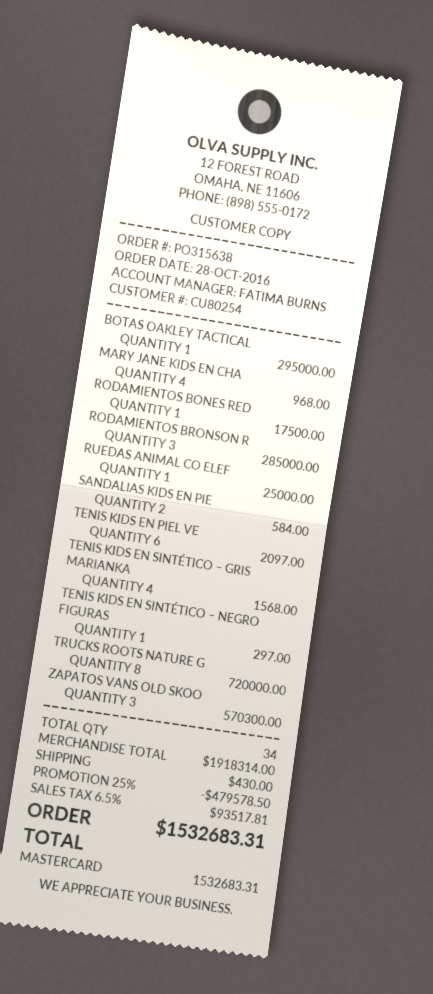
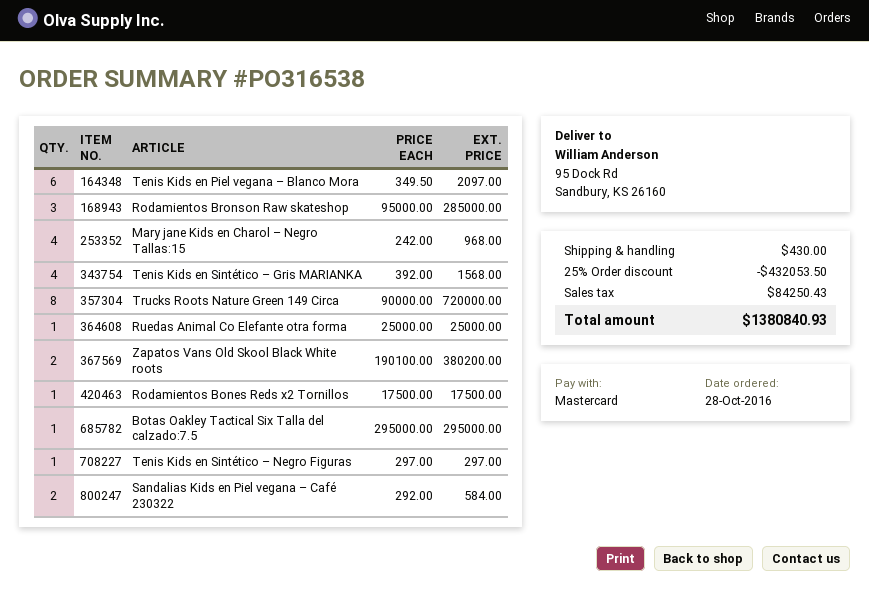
order number: PO315638 -> PO316538
ZAPATOS VANS OLD SKOO: 3 for 570300.00 -> 2 for 380200.00
discount: 25% = 479578.50 -> 25% = 432053.50
tax: 93517.81 -> 84250.43
total: 1532683.31 -> 1380840.93

